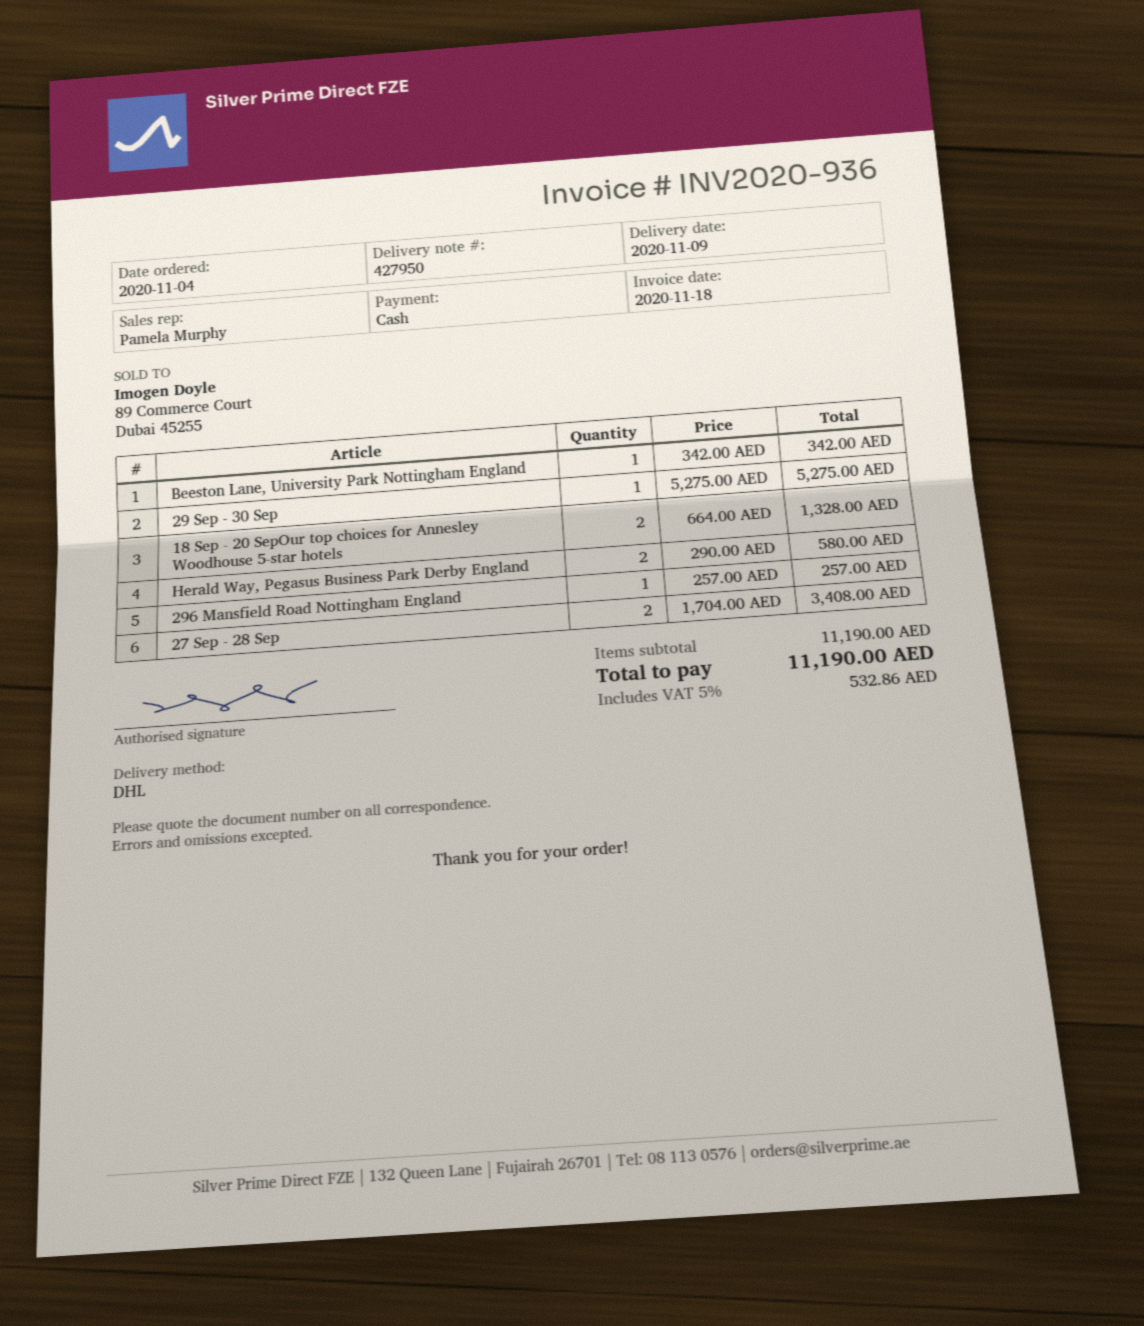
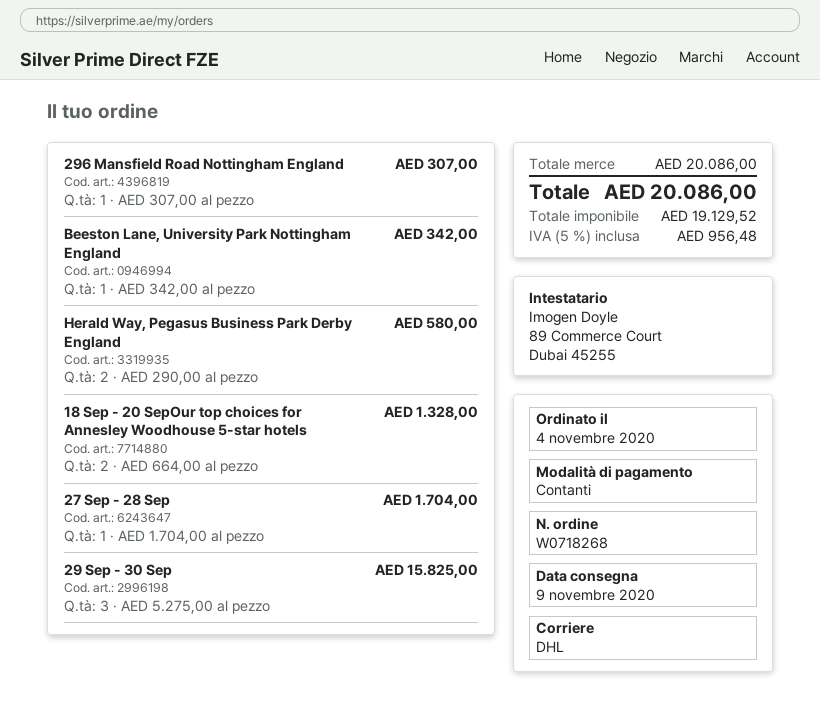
29 Sep - 30 Sep: 1 x 5275.00 = 5275.00 -> 3 x 5275.00 = 15825.00
296 Mansfield Road Nottingham England: 1 x 257.00 = 257.00 -> 1 x 307.00 = 307.00
27 Sep - 28 Sep: 2 x 1704.00 = 3408.00 -> 1 x 1704.00 = 1704.00
subtotal: 11190.00 -> 20086.00
tax: 5% = 532.86 -> 5% = 956.48
total: 11190.00 -> 20086.00

